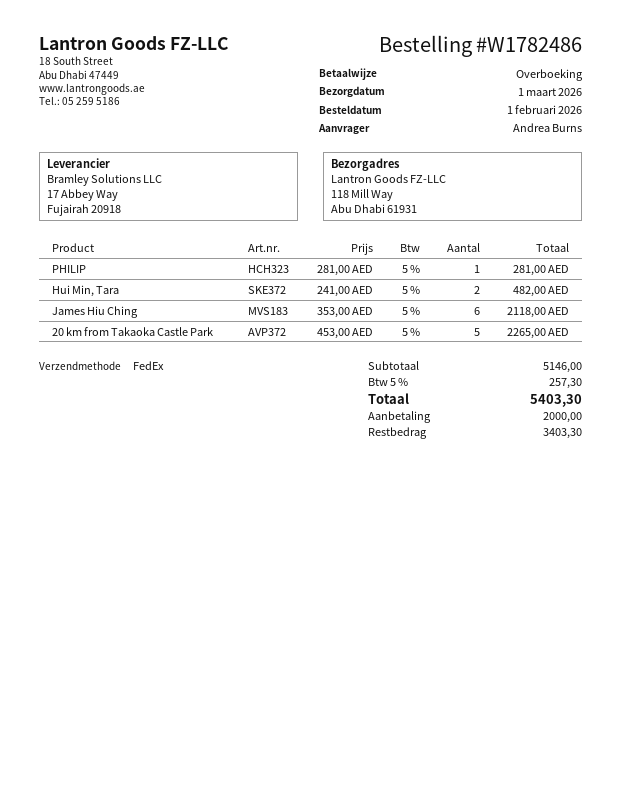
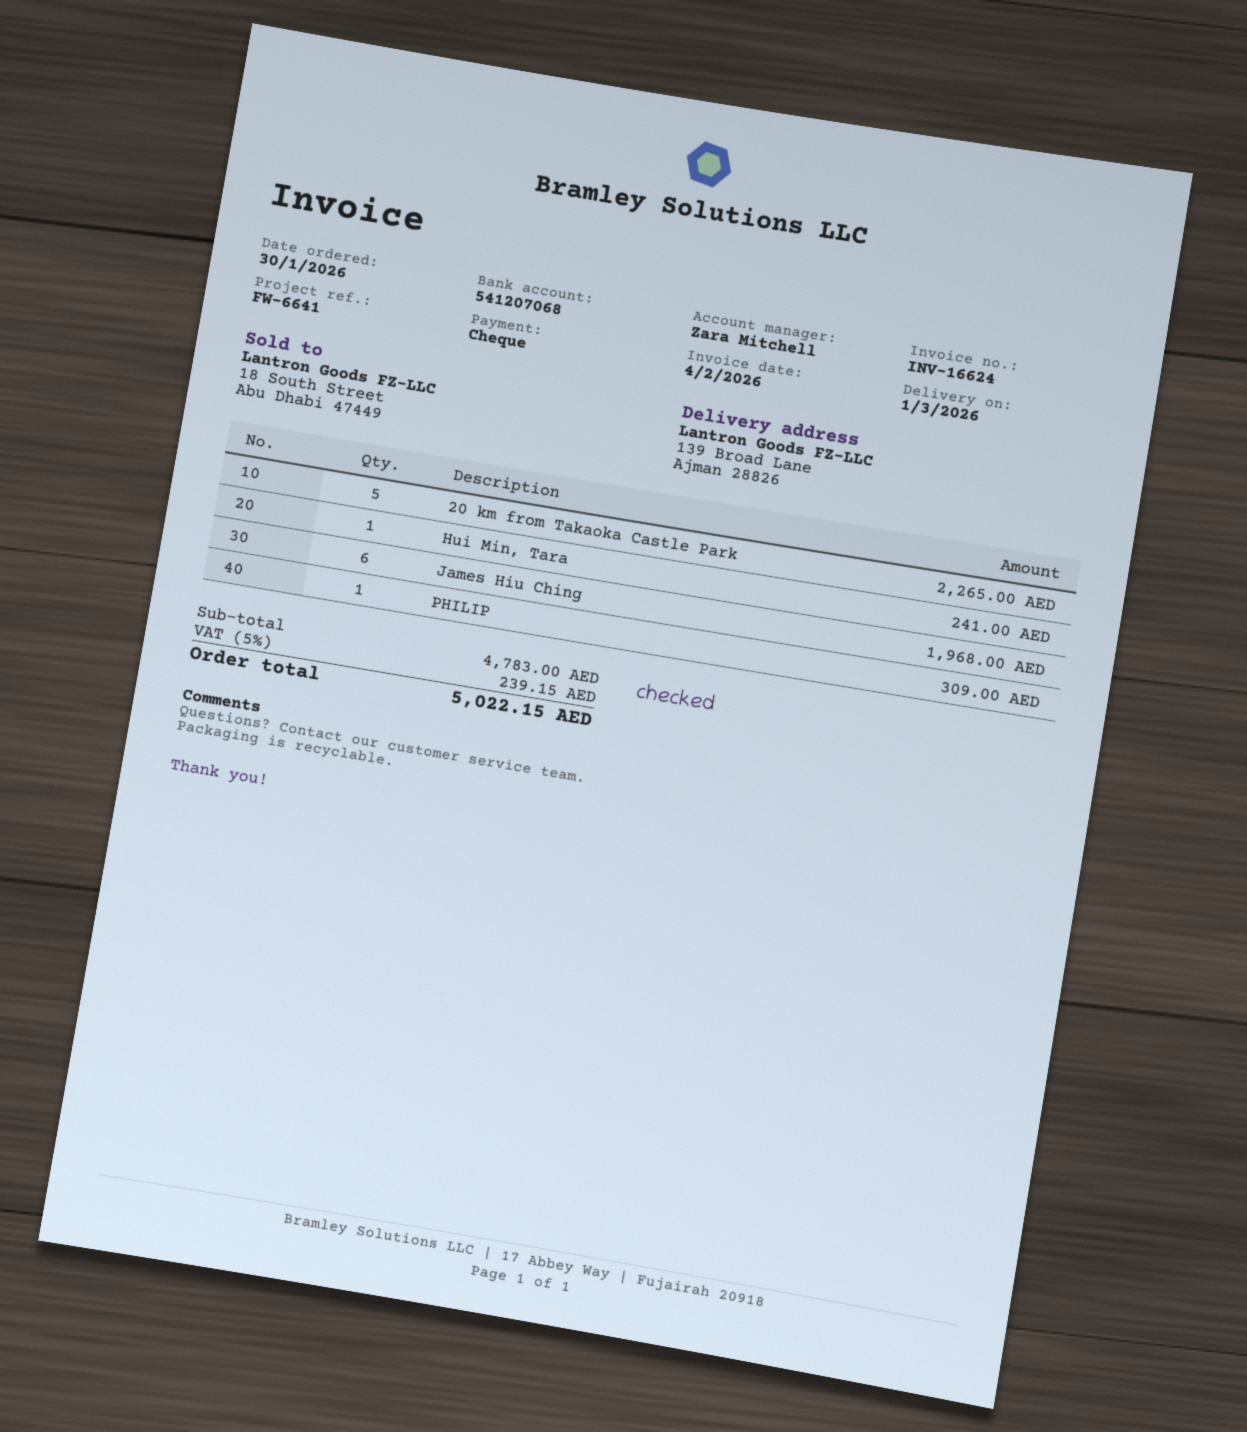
order date: 2026-02-01 -> 2026-01-30
payment method: bank transfer -> cheque
ship to: 118 Mill Way, Abu Dhabi 61931 -> 139 Broad Lane, Ajman 28826
PHILIP: 1 for 281.00 -> 1 for 309.00
Hui Min, Tara: 2 for 482.00 -> 1 for 241.00
James Hiu Ching: 6 for 2118.00 -> 6 for 1968.00
subtotal: 5146.00 -> 4783.00
tax: 5% = 257.30 -> 5% = 239.15
total: 5403.30 -> 5022.15

